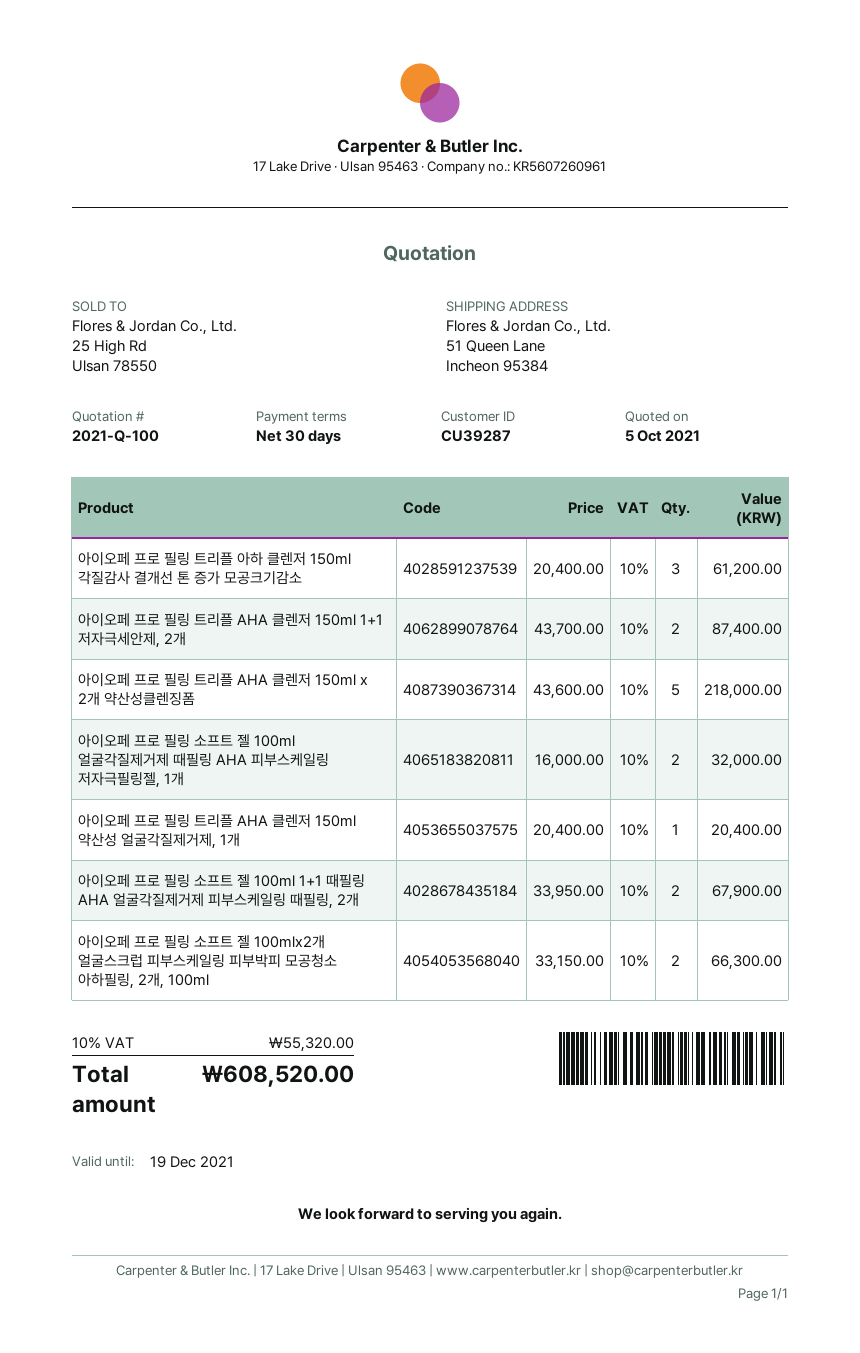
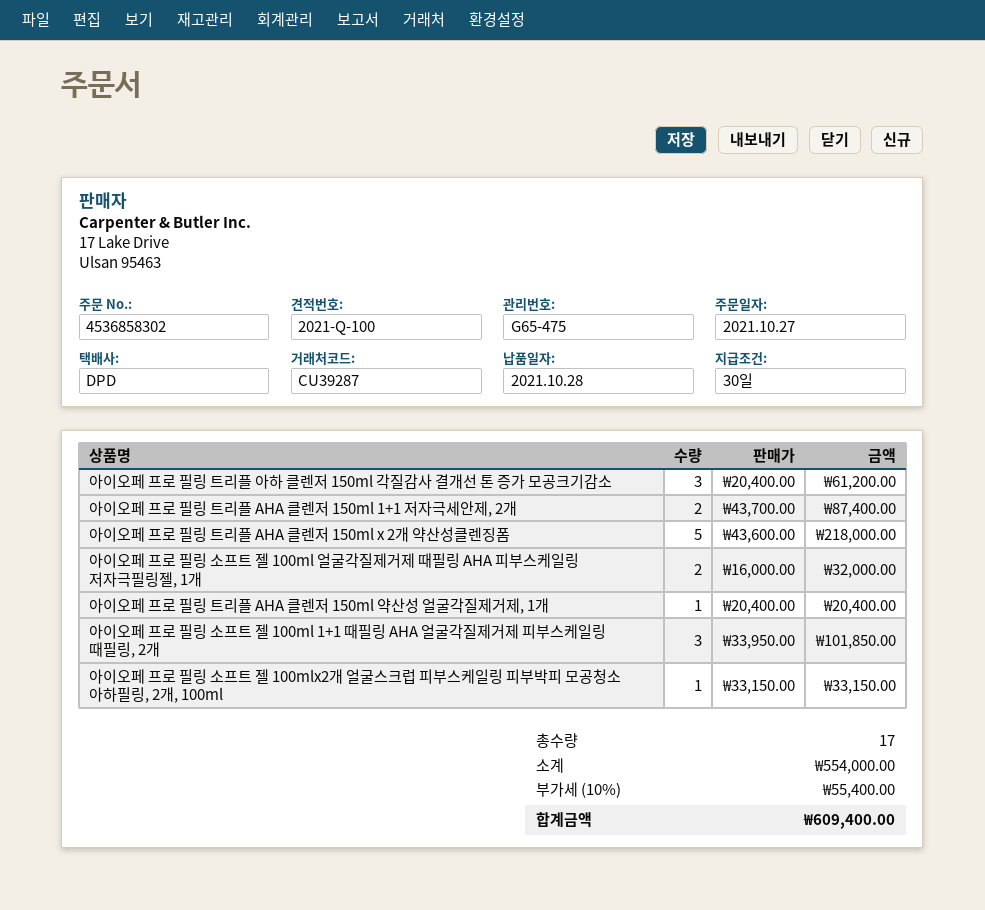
아이오페 프로 필링 소프트 젤 100ml 1+1 때필링 AHA 얼굴각질제거제 피부스케일링 때필링, 2개: 2 x 33950.00 = 67900.00 -> 3 x 33950.00 = 101850.00
아이오페 프로 필링 소프트 젤 100mlx2개 얼굴스크럽 피부스케일링 피부박피 모공청소 아하필링, 2개, 100ml: 2 x 33150.00 = 66300.00 -> 1 x 33150.00 = 33150.00
tax: 10% = 55320.00 -> 10% = 55400.00
total: 608520.00 -> 609400.00

